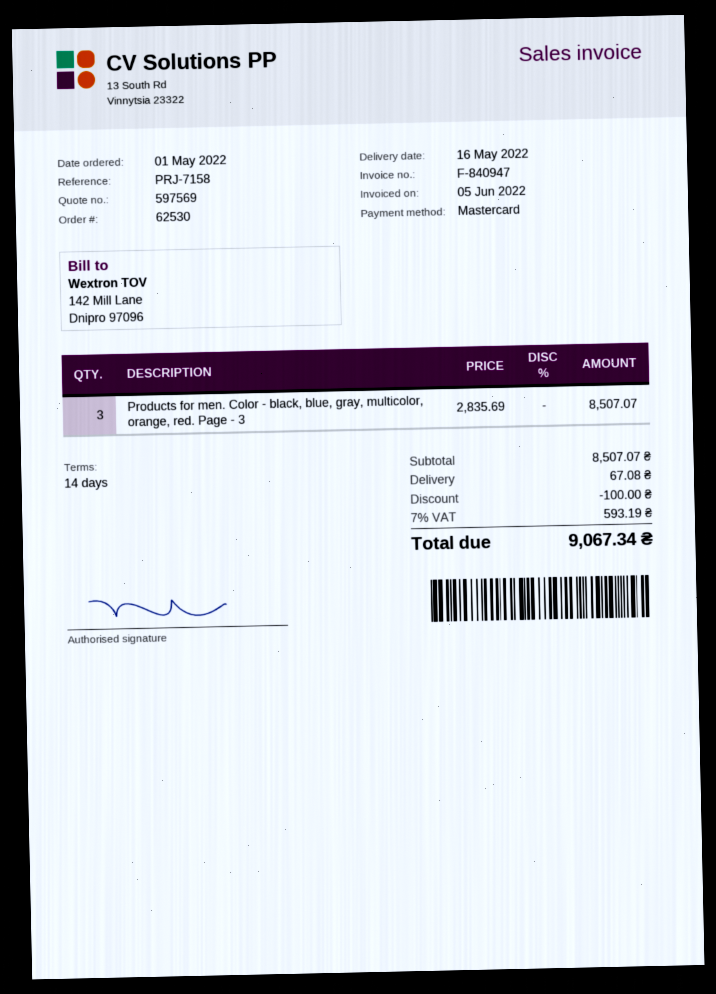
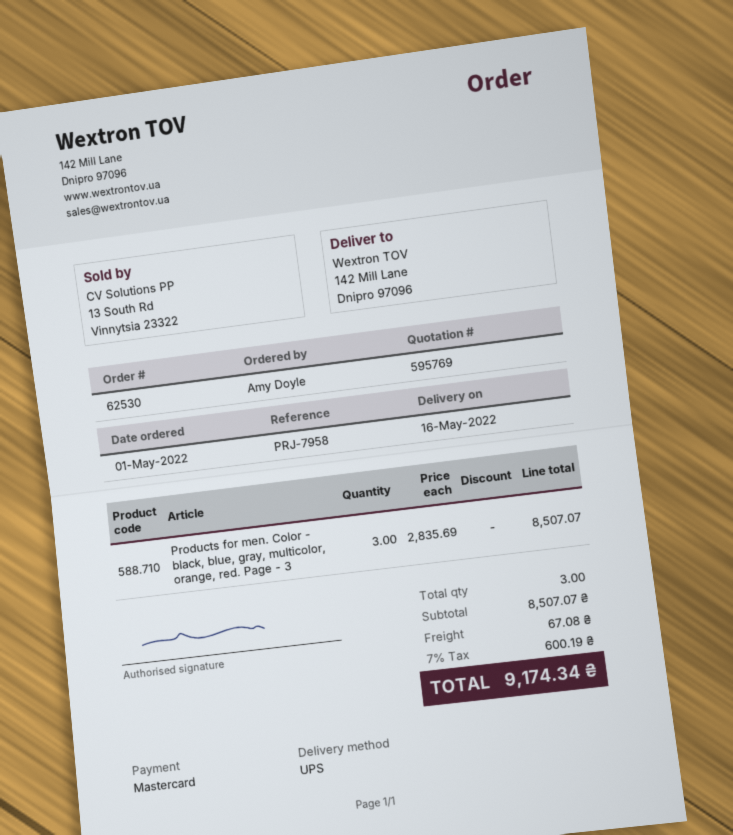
quote number: 597569 -> 595769
reference: PRJ-7158 -> PRJ-7958
discount: 100.00 -> none
tax: 7% = 593.19 -> 7% = 600.19
total: 9067.34 -> 9174.34

